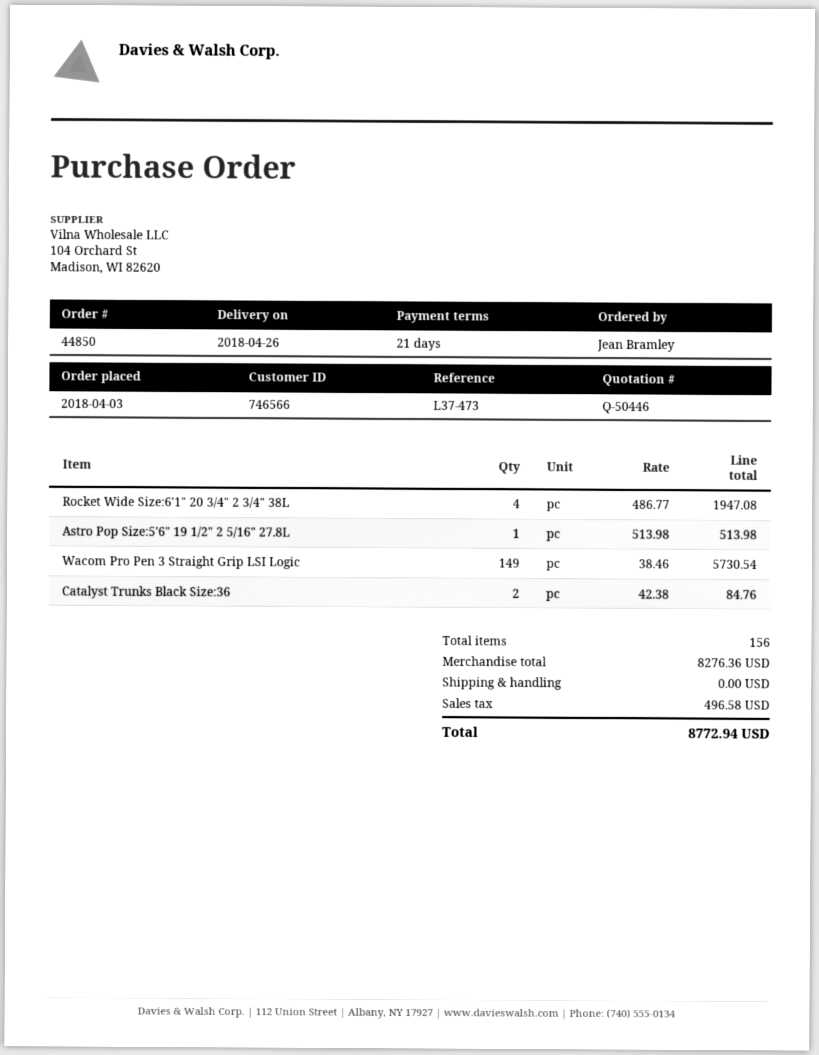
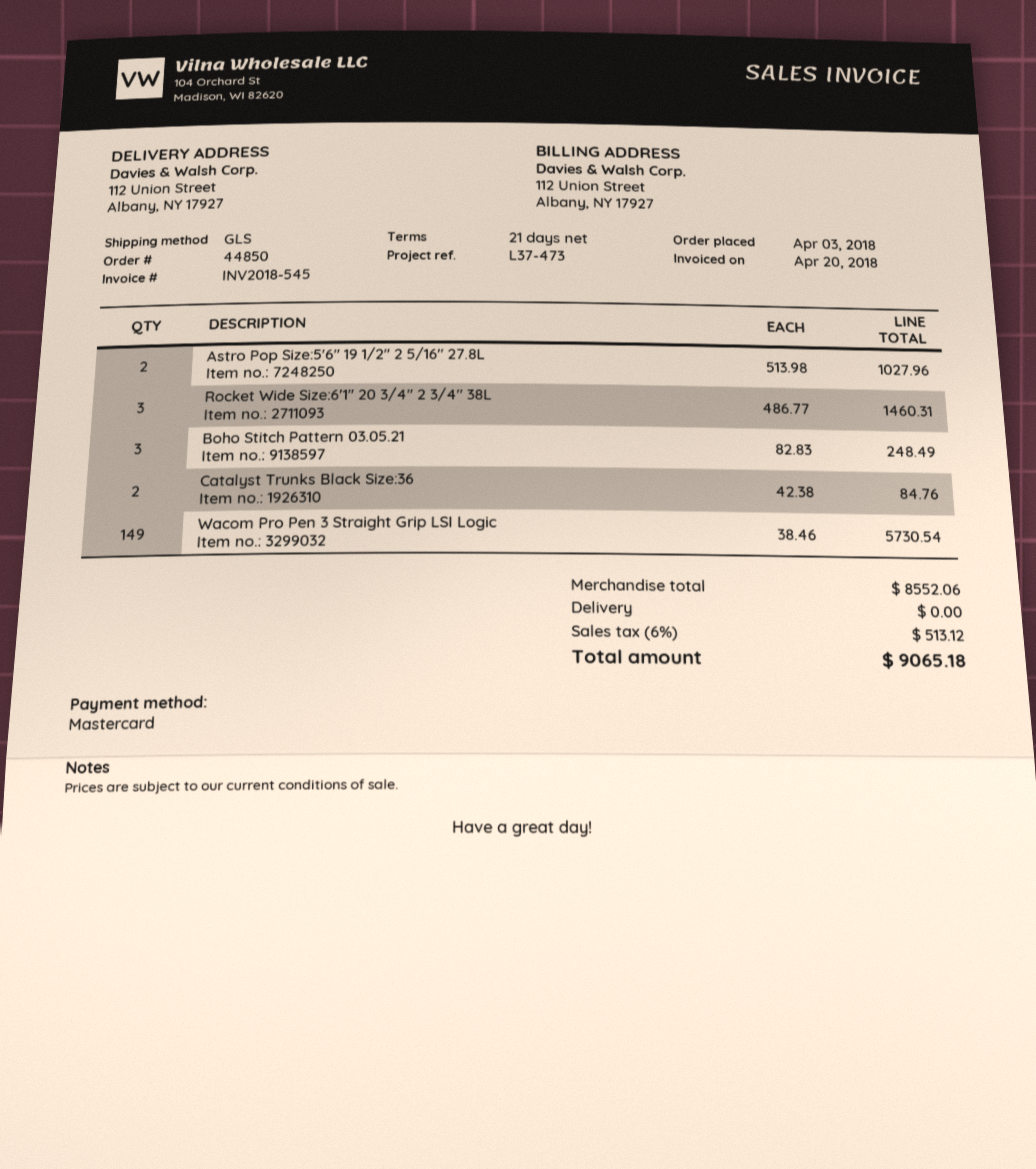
Rocket Wide Size:6'1" 20 3/4" 2 3/4" 38L: 4 x 486.77 = 1947.08 -> 3 x 486.77 = 1460.31
Astro Pop Size:5'6" 19 1/2" 2 5/16" 27.8L: 1 x 513.98 = 513.98 -> 2 x 513.98 = 1027.96
Boho Stitch Pattern 03.05.21: none -> 3 x 82.83 = 248.49
subtotal: 8276.36 -> 8552.06
tax: 496.58 -> 513.12
total: 8772.94 -> 9065.18

